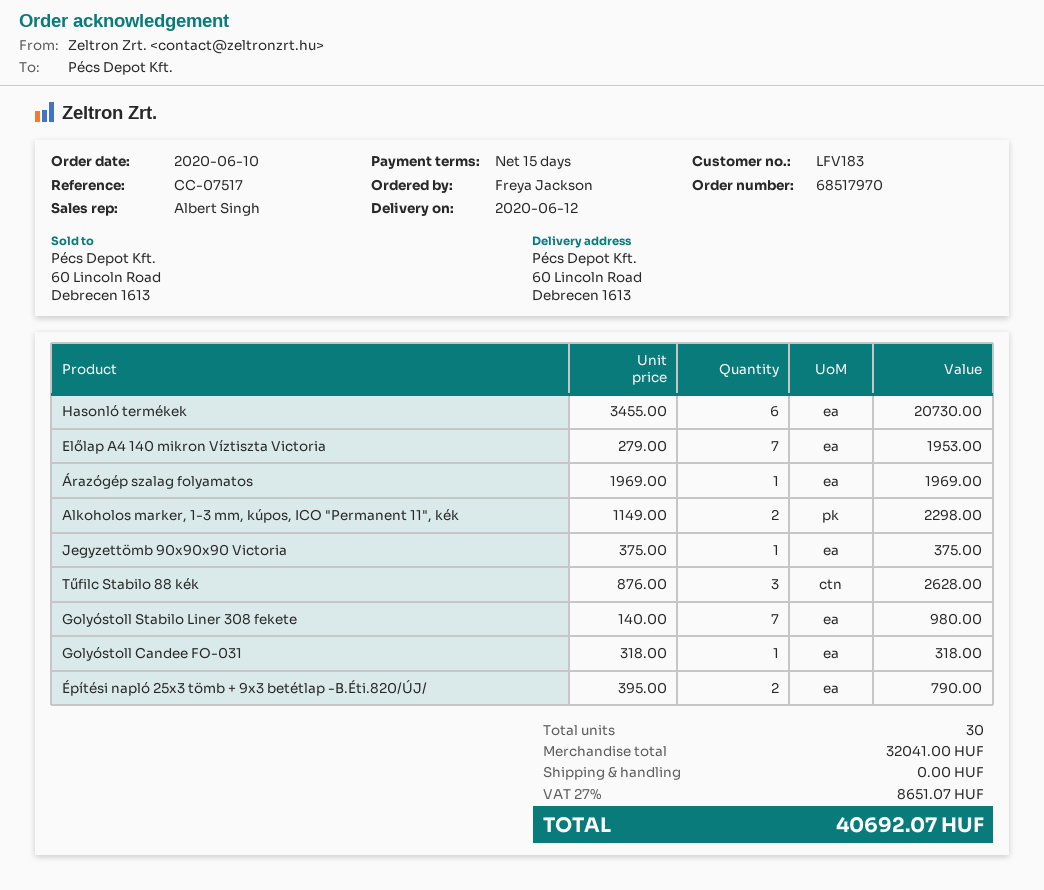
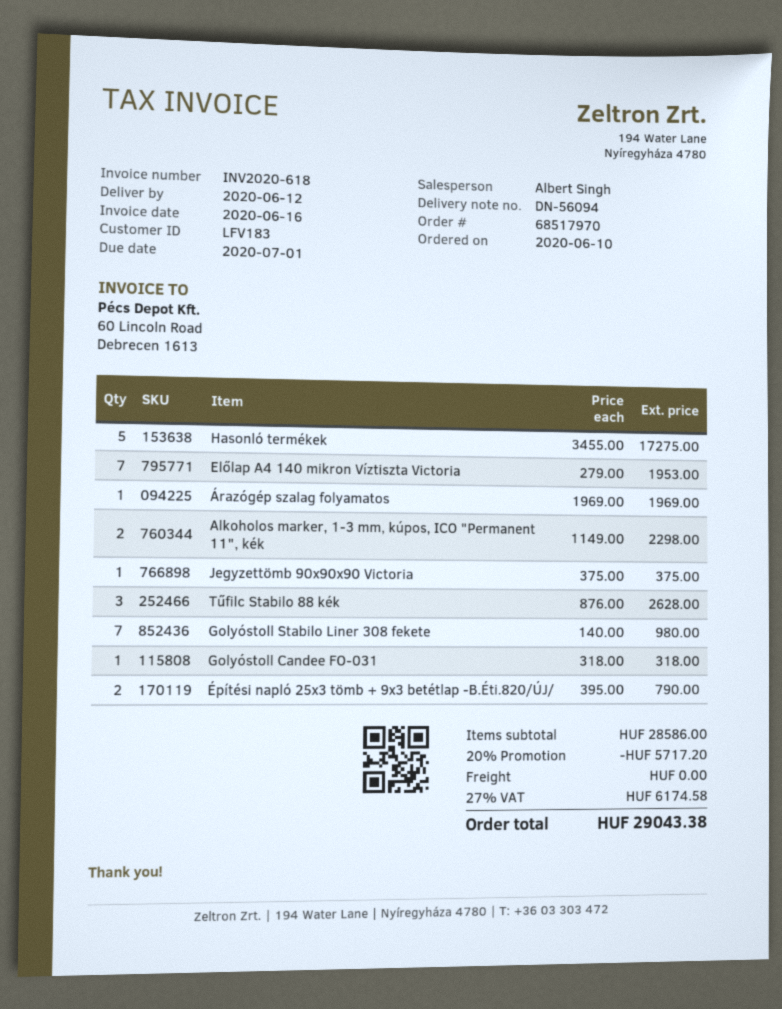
Hasonló termékek: 6 x 3455.00 = 20730.00 -> 5 x 3455.00 = 17275.00
subtotal: 32041.00 -> 28586.00
discount: none -> 20% = 5717.20
tax: 27% = 8651.07 -> 27% = 6174.58
total: 40692.07 -> 29043.38

